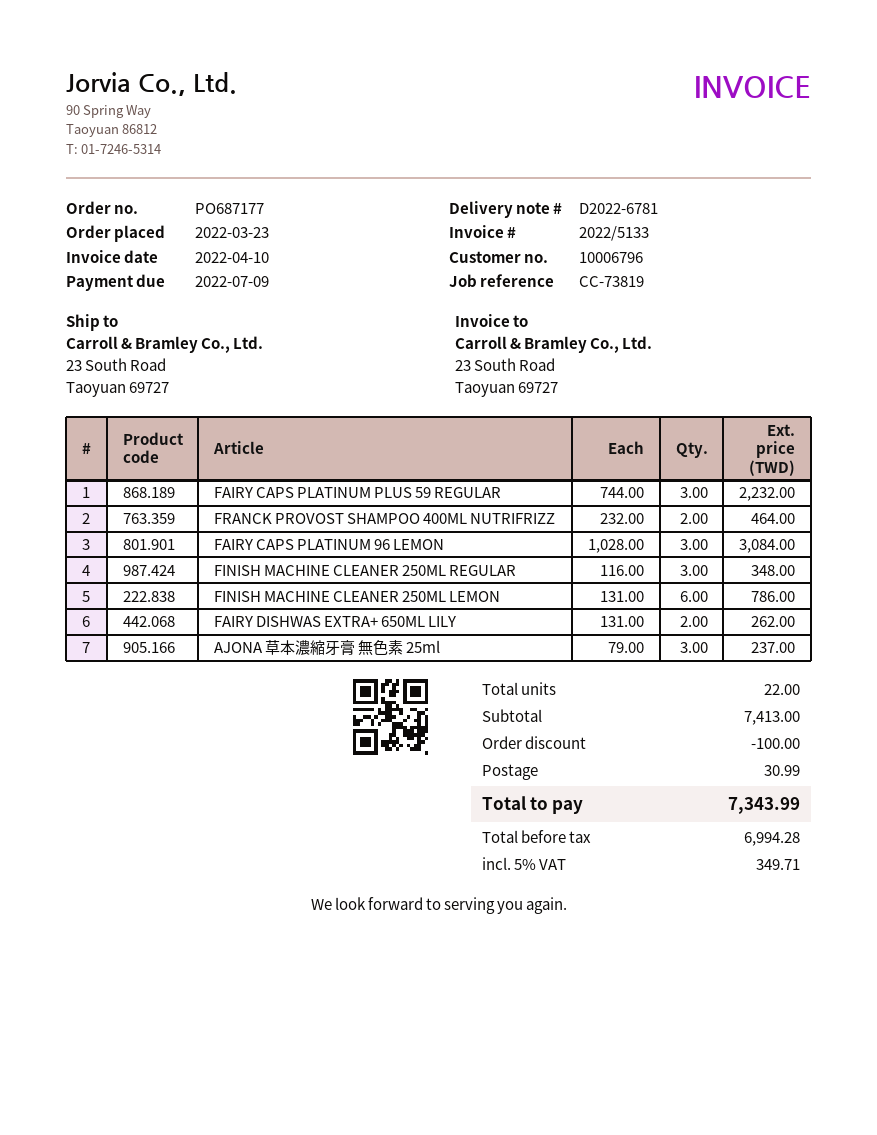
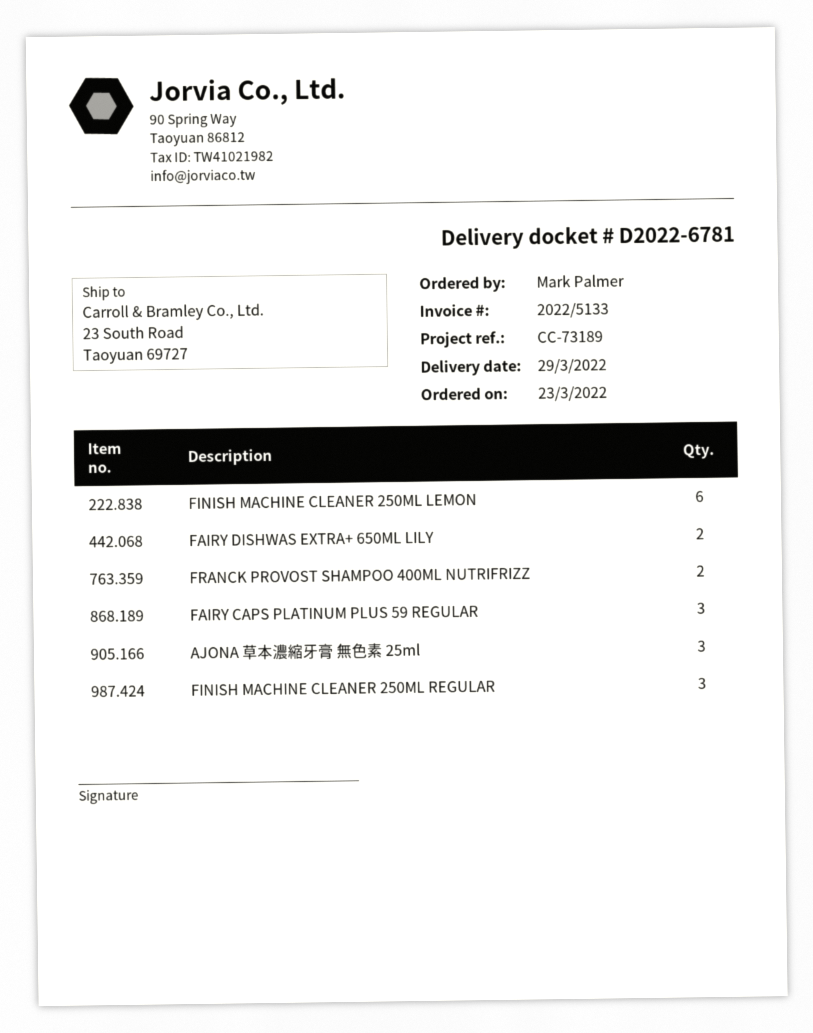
reference: CC-73819 -> CC-73189
FAIRY CAPS PLATINUM 96 LEMON: 3 -> none

